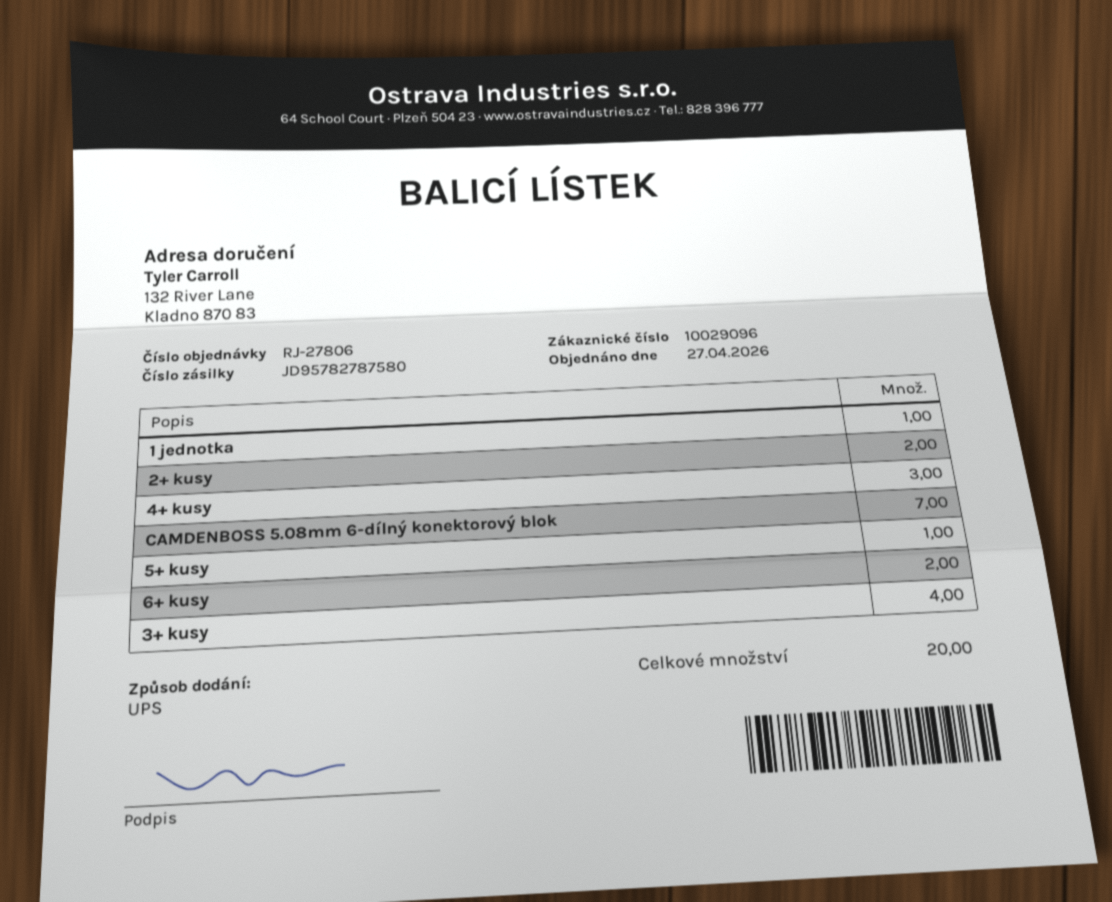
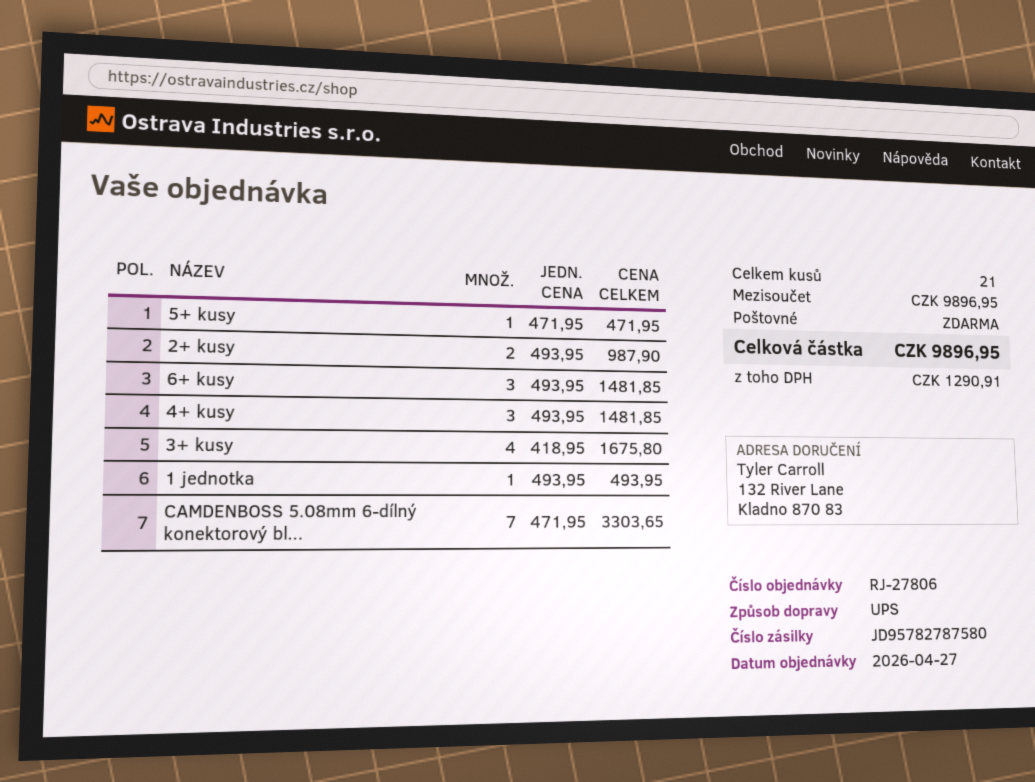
6+ kusy: 2 -> 3
total quantity: 20 -> 21

